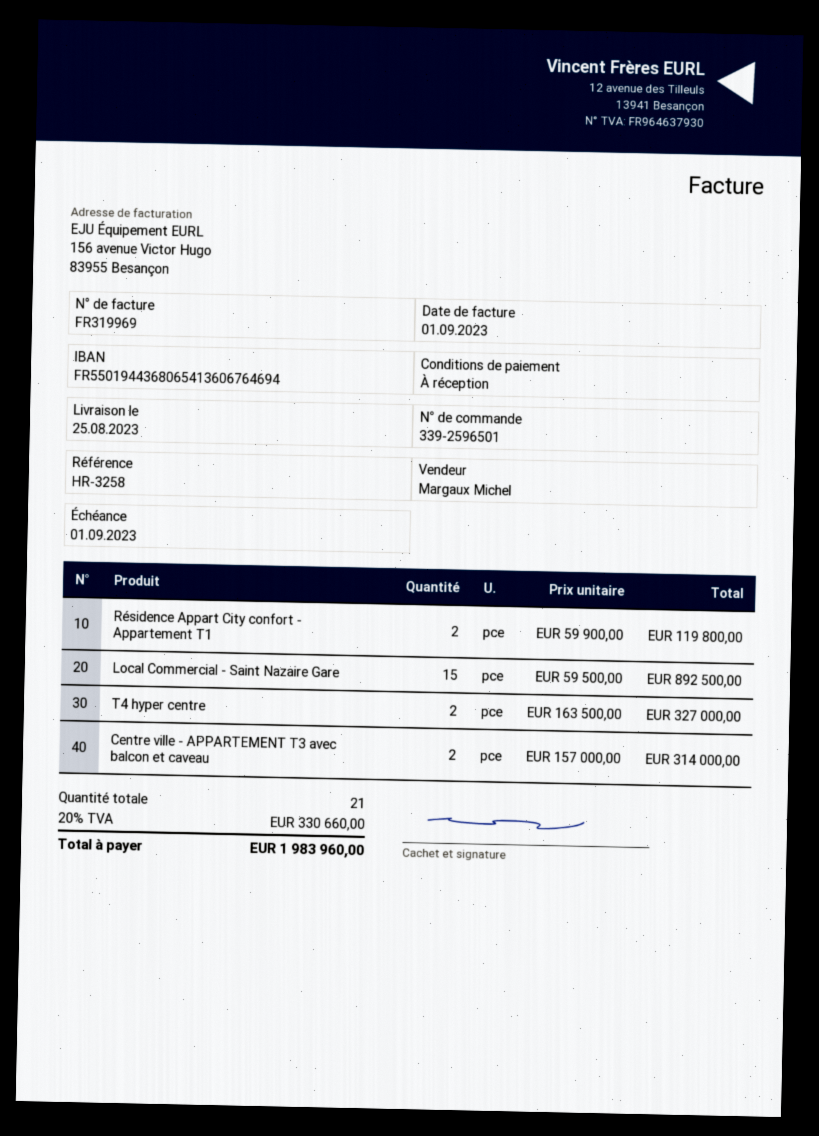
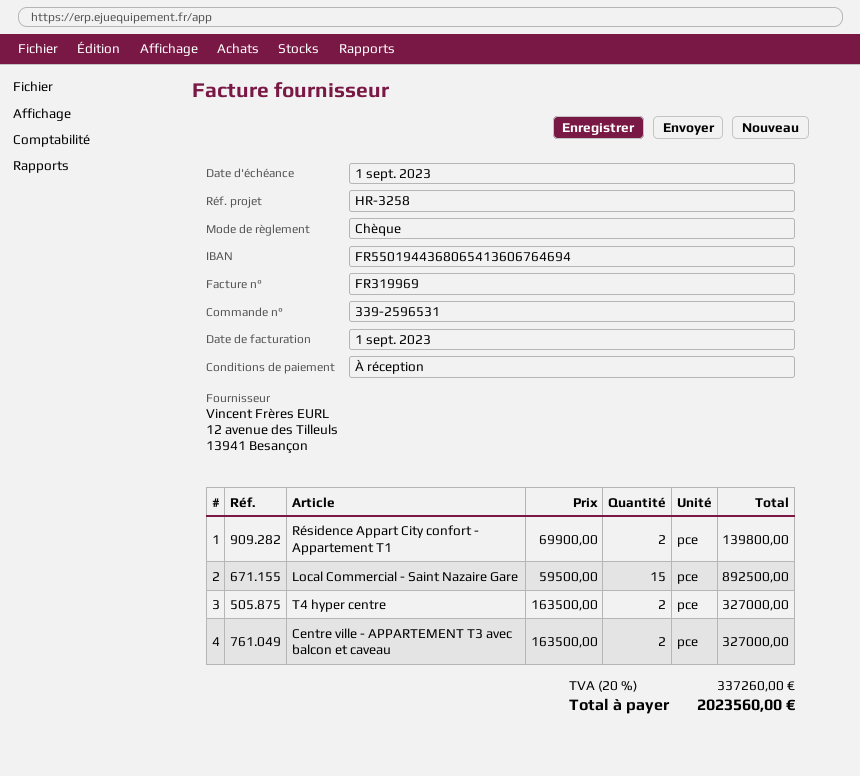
order number: 339-2596501 -> 339-2596531
Résidence Appart City confort - Appartement T1: 2 x 59900.00 = 119800.00 -> 2 x 69900.00 = 139800.00
Centre ville - APPARTEMENT T3 avec balcon et caveau: 2 x 157000.00 = 314000.00 -> 2 x 163500.00 = 327000.00
tax: 20% = 330660.00 -> 20% = 337260.00
total: 1983960.00 -> 2023560.00

